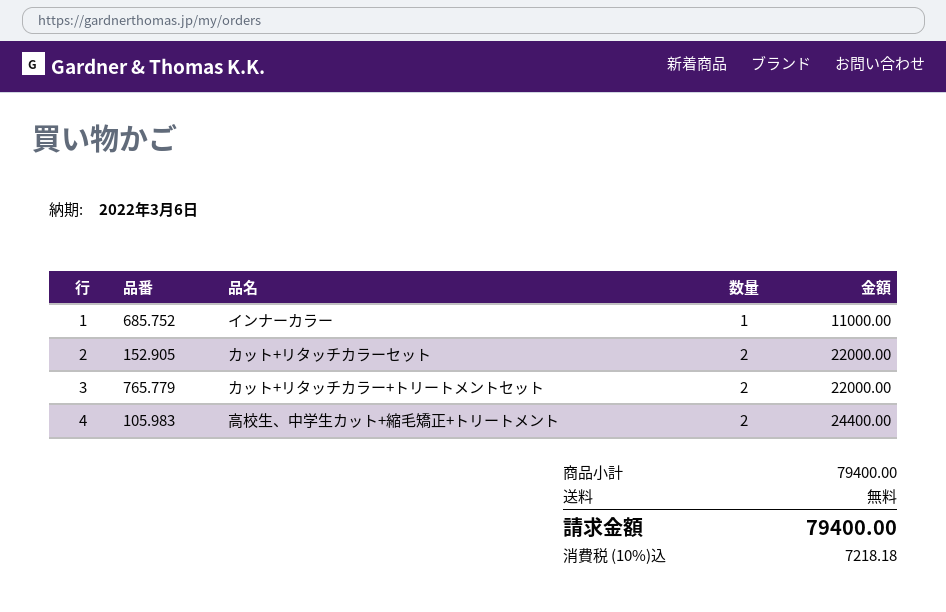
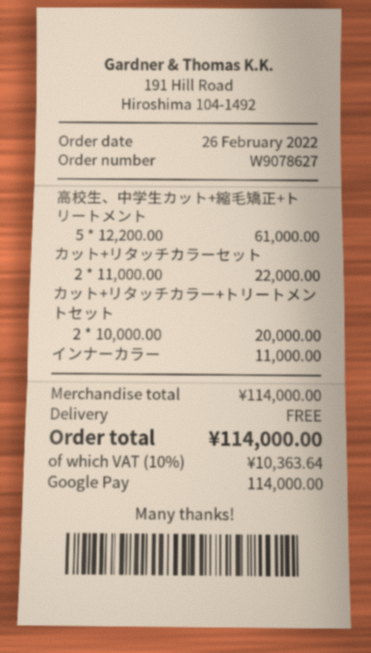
カット+リタッチカラー+トリートメントセット: 2 for 22000.00 -> 2 for 20000.00
高校生、中学生カット+縮毛矯正+トリートメント: 2 for 24400.00 -> 5 for 61000.00
subtotal: 79400.00 -> 114000.00
tax: 10% = 7218.18 -> 10% = 10363.64
total: 79400.00 -> 114000.00

